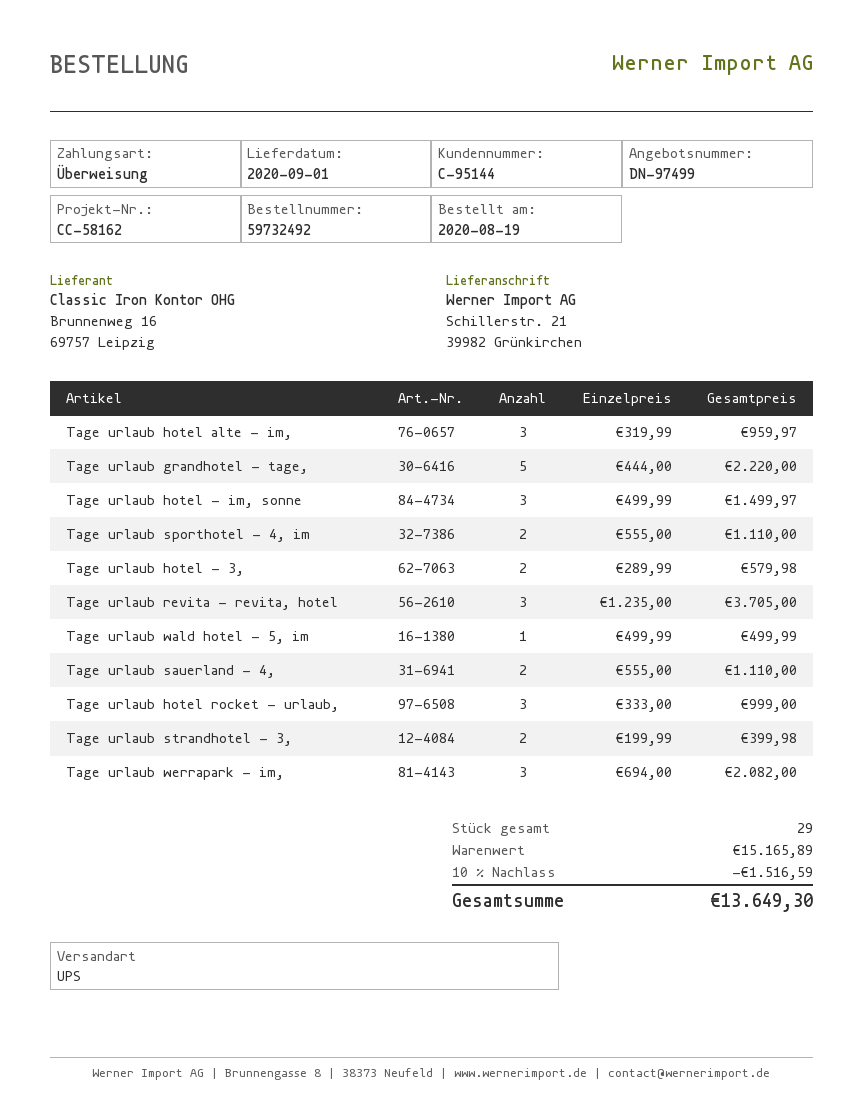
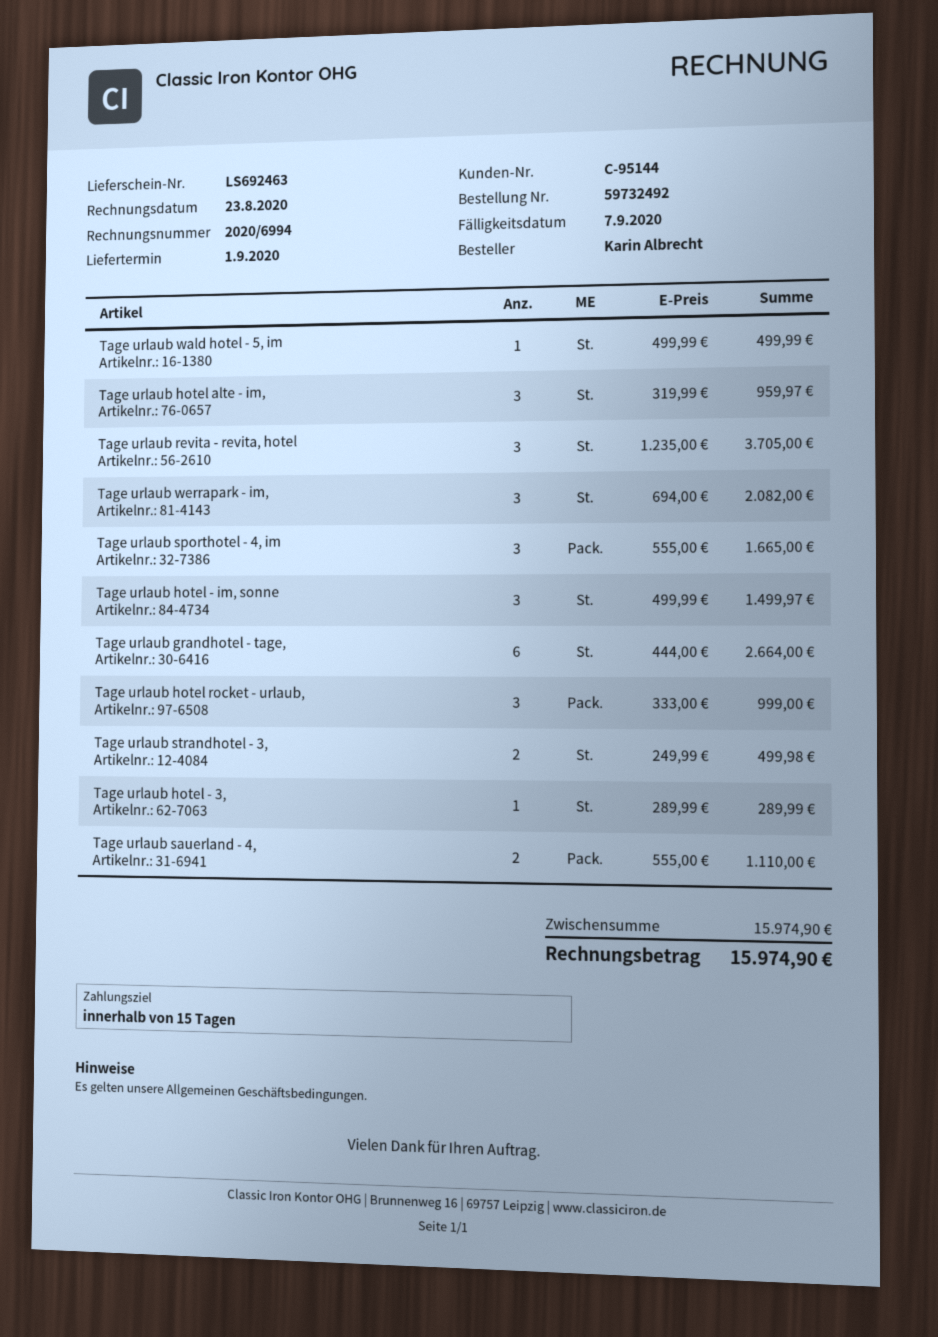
Tage urlaub grandhotel - tage,: 5 x 444.00 = 2220.00 -> 6 x 444.00 = 2664.00
Tage urlaub sporthotel - 4, im: 2 x 555.00 = 1110.00 -> 3 x 555.00 = 1665.00
Tage urlaub hotel - 3,: 2 x 289.99 = 579.98 -> 1 x 289.99 = 289.99
Tage urlaub strandhotel - 3,: 2 x 199.99 = 399.98 -> 2 x 249.99 = 499.98
subtotal: 15165.89 -> 15974.90
discount: 10% = 1516.59 -> none
total: 13649.30 -> 15974.90

